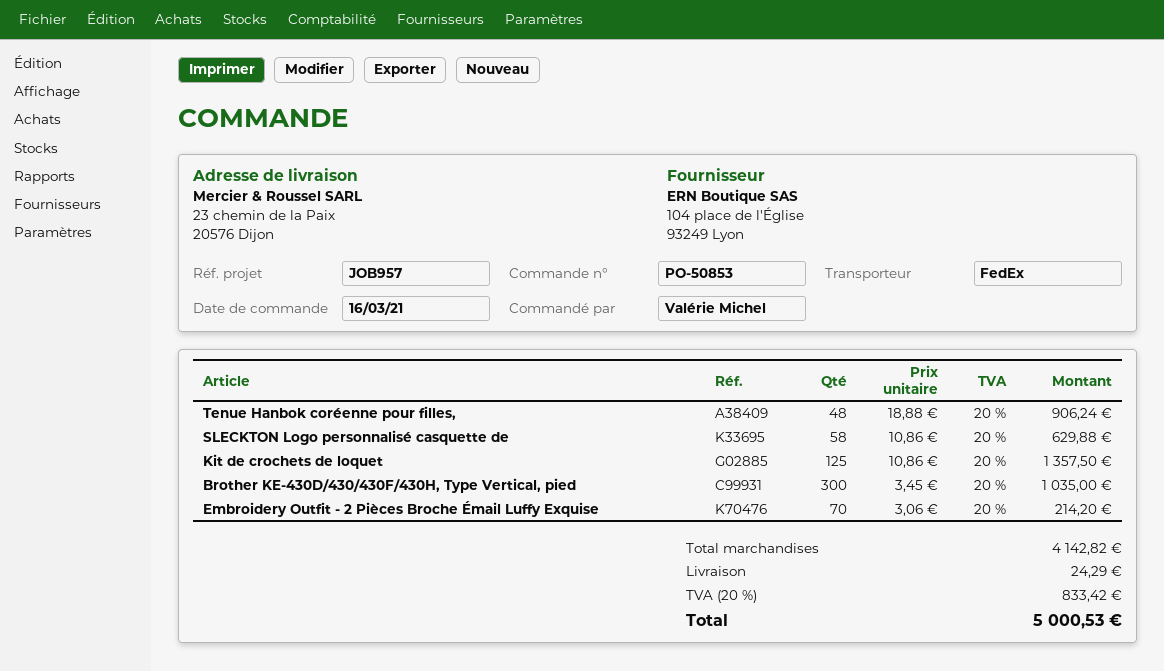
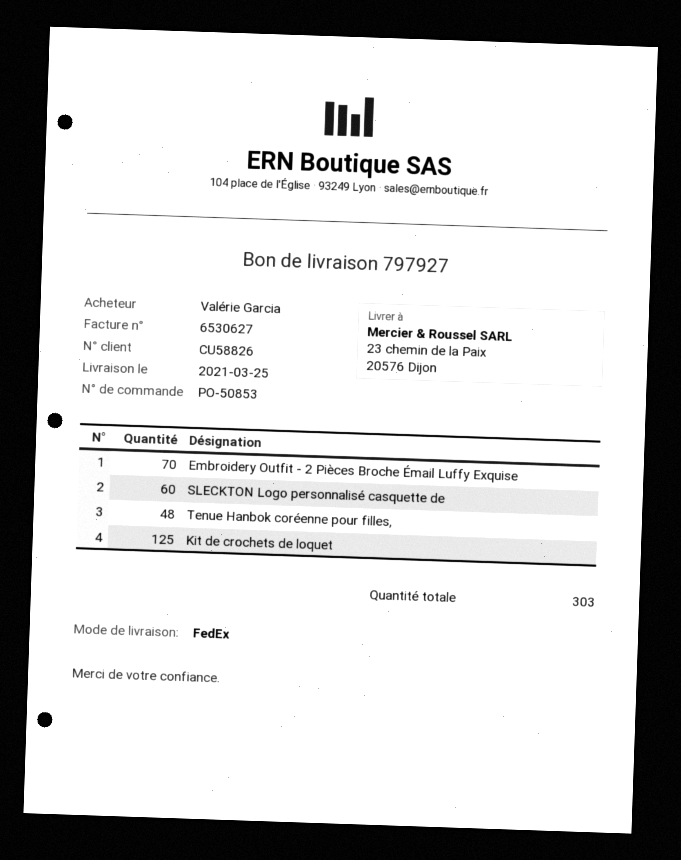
ordered by: Valérie Michel -> Valérie Garcia
SLECKTON Logo personnalisé casquette de: 58 -> 60
Brother KE-430D/430/430F/430H, Type Vertical, pied: 300 -> none

